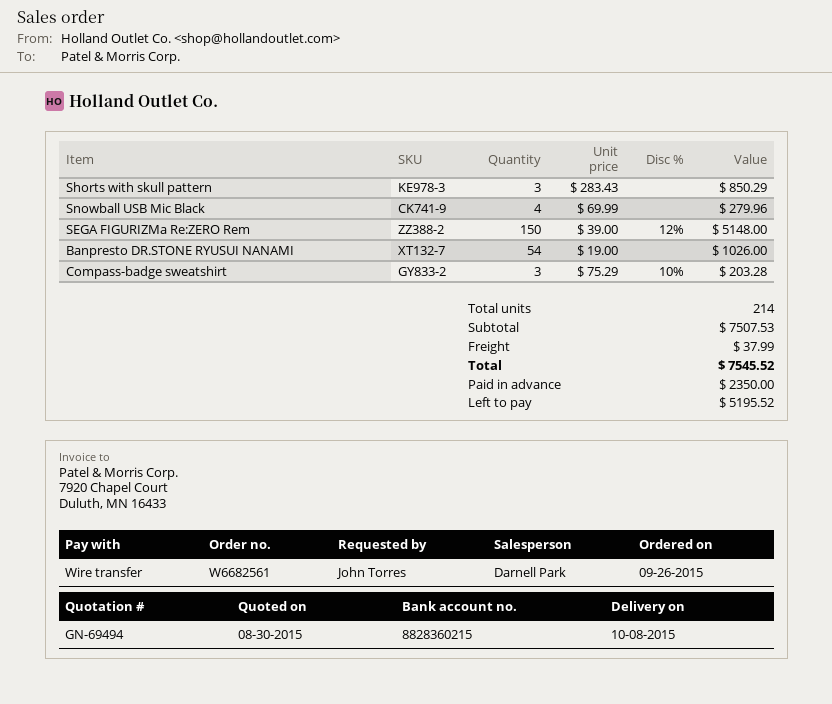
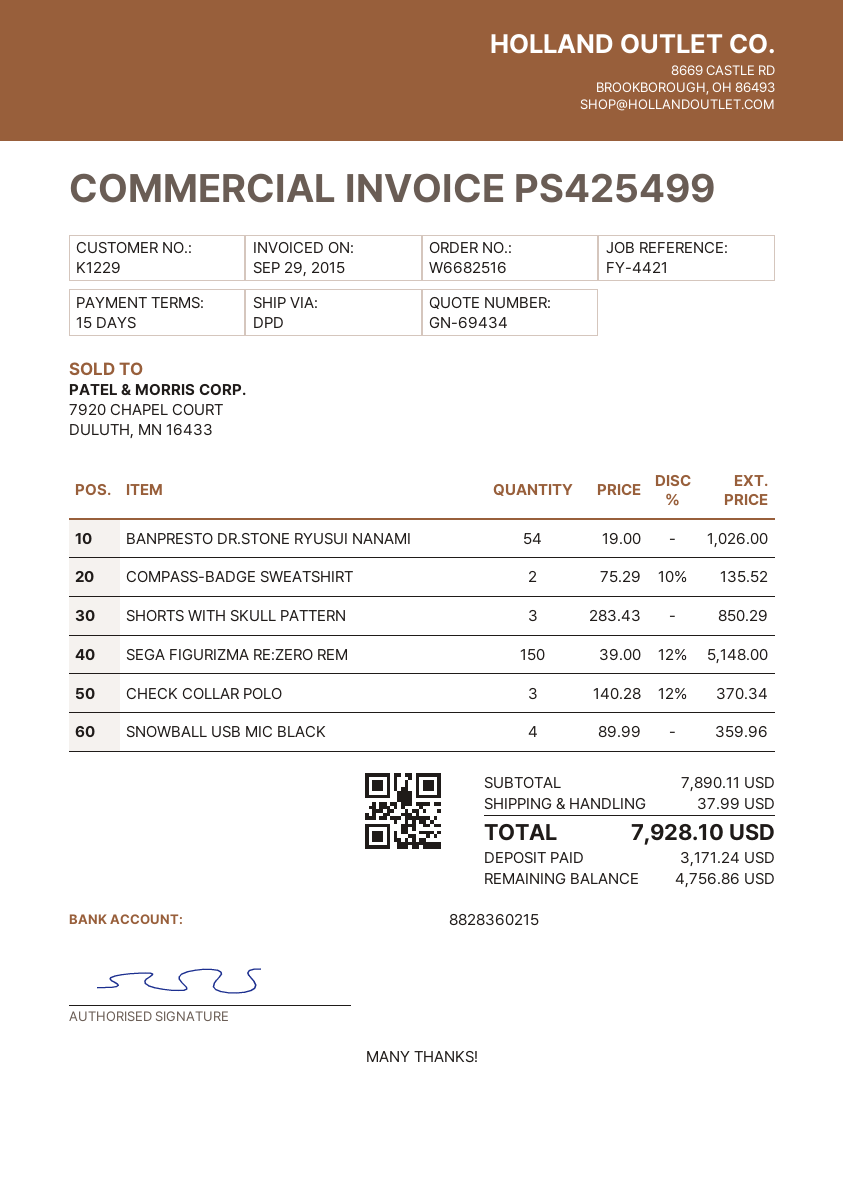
quote number: GN-69494 -> GN-69434
order number: W6682561 -> W6682516
Snowball USB Mic Black: 4 x 69.99 = 279.96 -> 4 x 89.99 = 359.96
Compass-badge sweatshirt: 3 x 75.29 - 10% = 203.28 -> 2 x 75.29 - 10% = 135.52
CHECK COLLAR POLO: none -> 3 x 140.28 - 12% = 370.34
subtotal: 7507.53 -> 7890.11
total: 7545.52 -> 7928.10
deposit: 2350.00 -> 3171.24
balance: 5195.52 -> 4756.86

